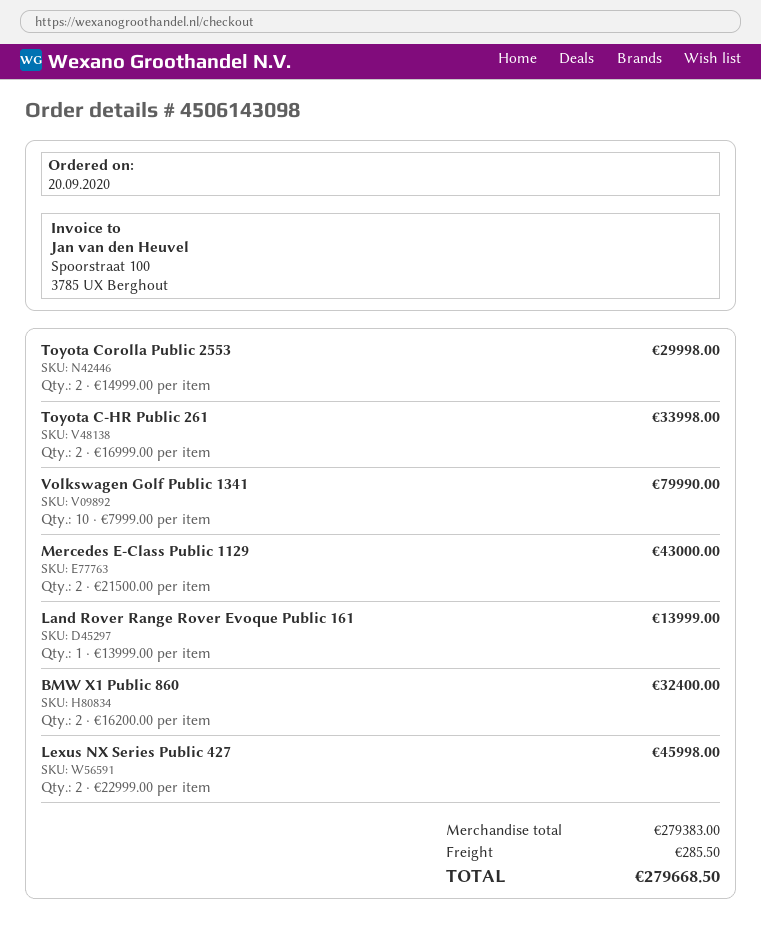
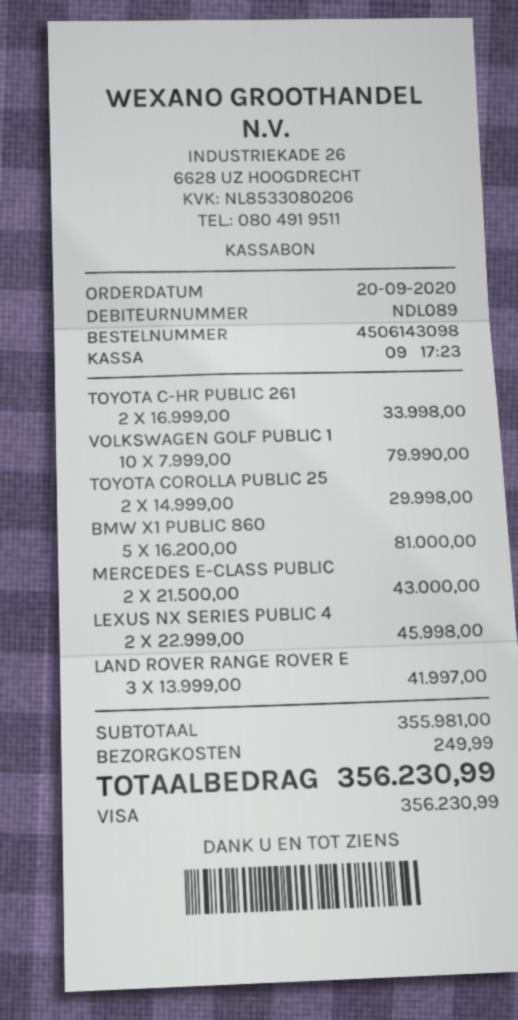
Land Rover Range Rover Evoque Public 161: 1 x 13999.00 = 13999.00 -> 3 x 13999.00 = 41997.00
BMW X1 Public 860: 2 x 16200.00 = 32400.00 -> 5 x 16200.00 = 81000.00
subtotal: 279383.00 -> 355981.00
shipping: 285.50 -> 249.99
total: 279668.50 -> 356230.99

